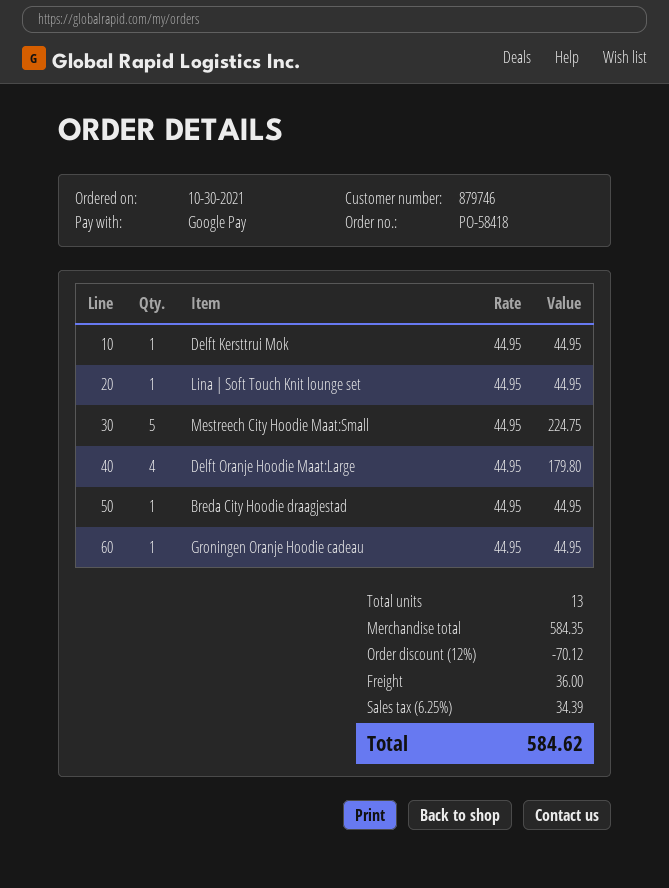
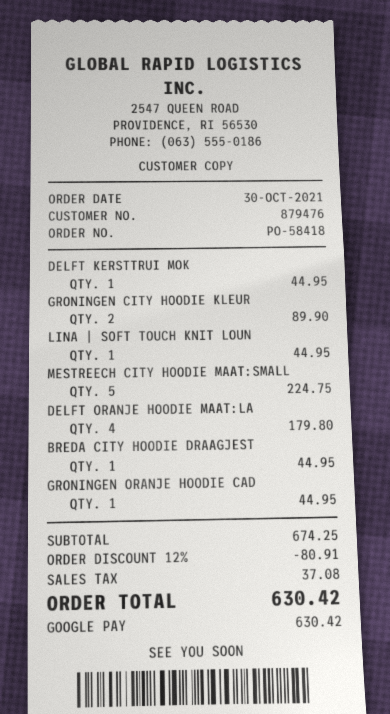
customer number: 879746 -> 879476
GRONINGEN CITY HOODIE KLEUR: none -> 2 for 89.90
subtotal: 584.35 -> 674.25
discount: 12% = 70.12 -> 12% = 80.91
shipping: 36.00 -> none
tax: 34.39 -> 37.08
total: 584.62 -> 630.42

